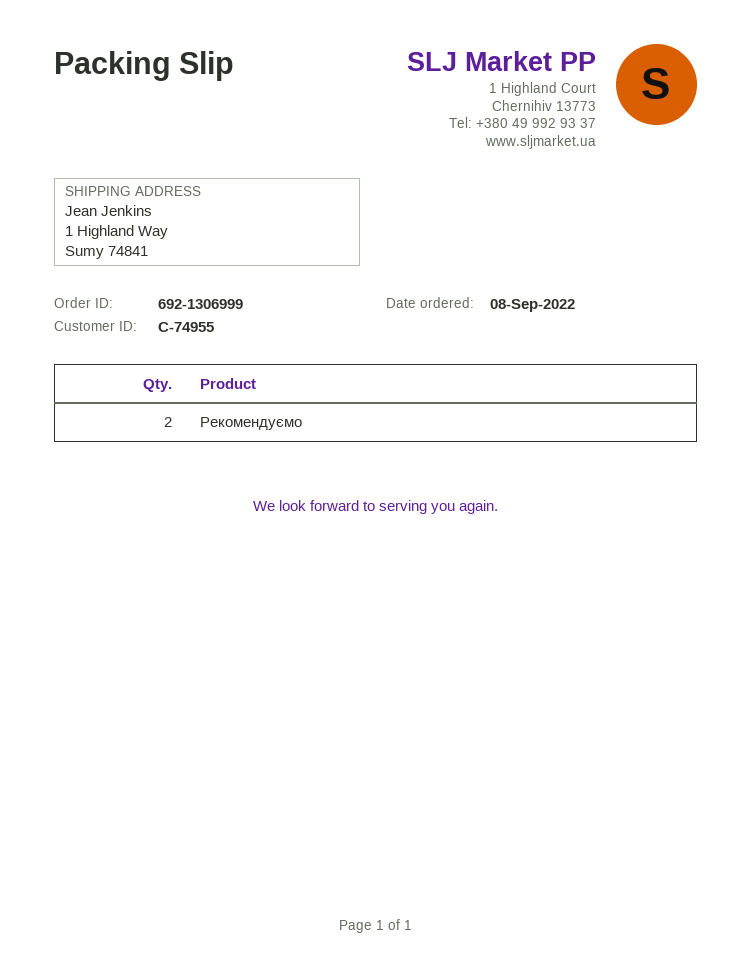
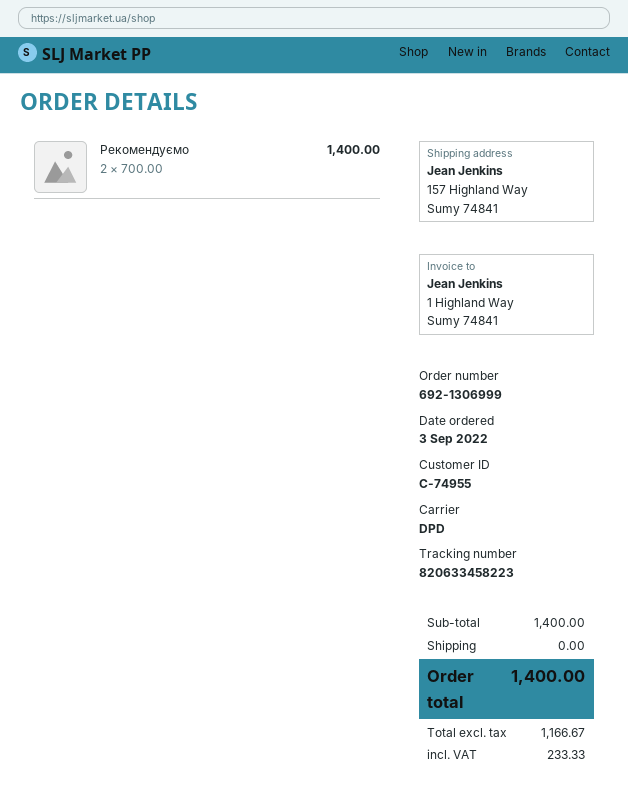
order date: 2022-09-08 -> 2022-09-03
ship to: 1 Highland Way, Sumy 74841 -> 157 Highland Way, Sumy 74841

